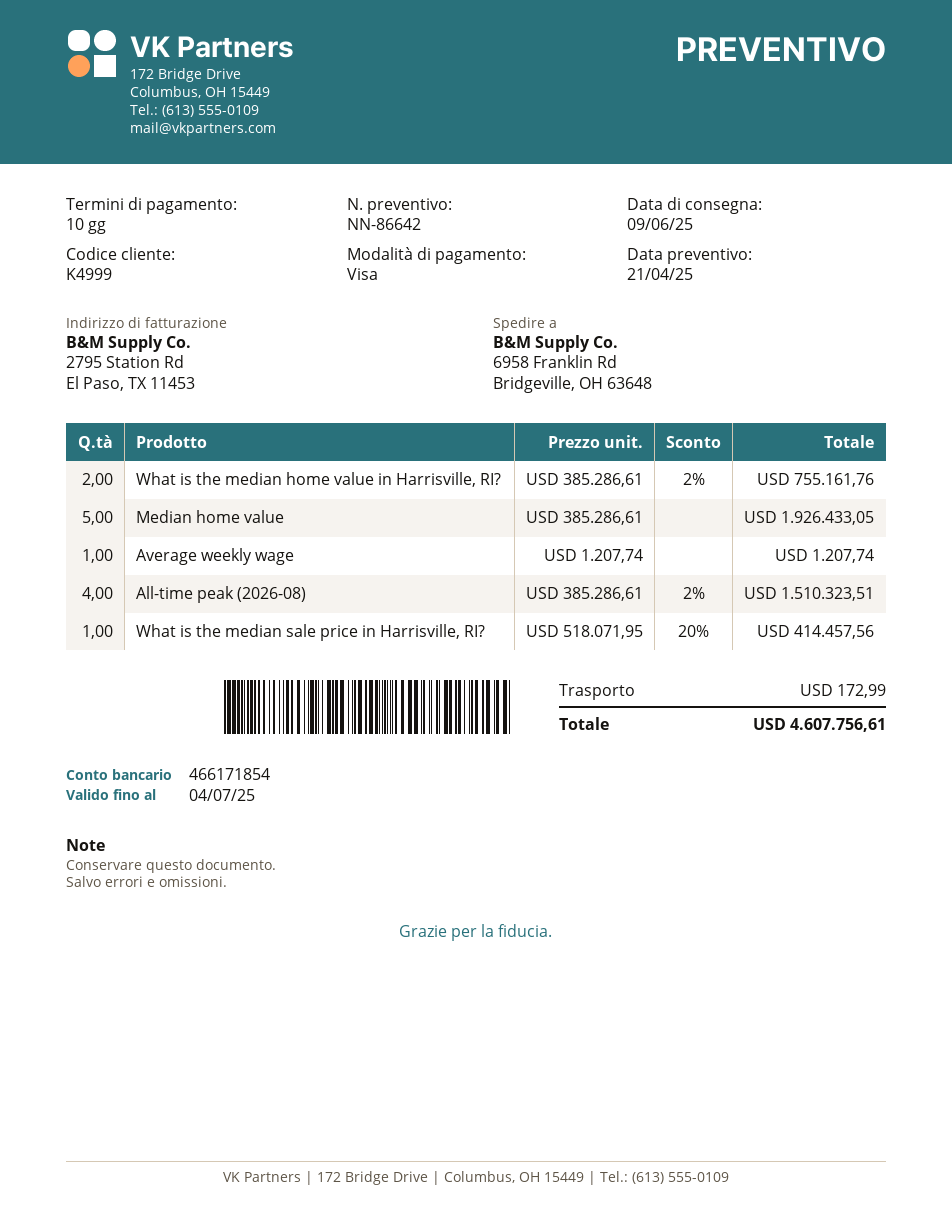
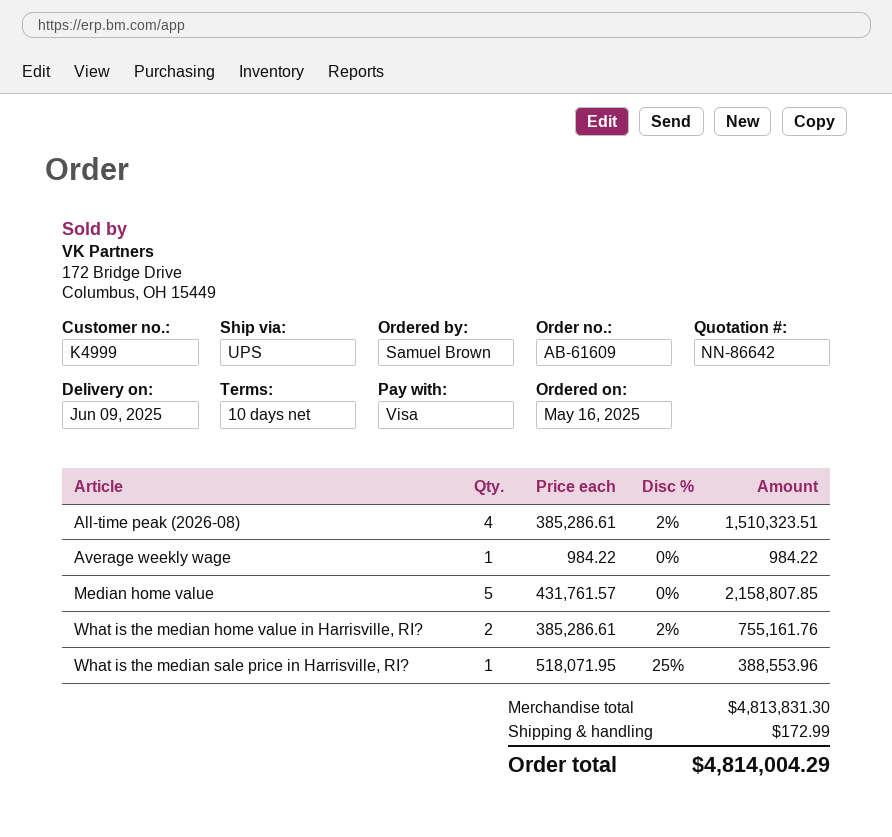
Median home value: 5 x 385286.61 = 1926433.05 -> 5 x 431761.57 = 2158807.85
Average weekly wage: 1 x 1207.74 = 1207.74 -> 1 x 984.22 = 984.22
What is the median sale price in Harrisville, RI?: 1 x 518071.95 - 20% = 414457.56 -> 1 x 518071.95 - 25% = 388553.96
total: 4607756.61 -> 4814004.29

